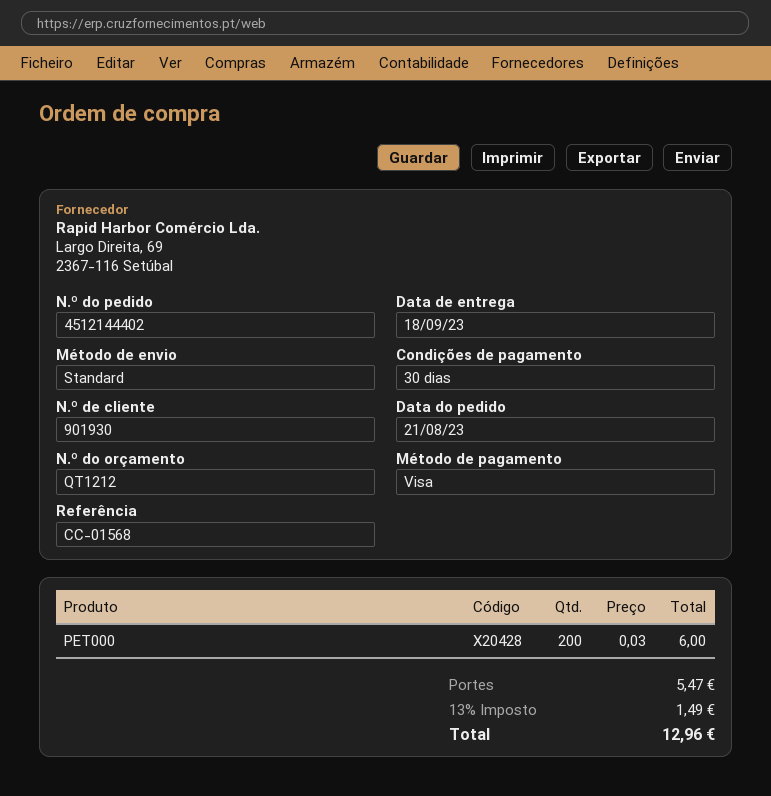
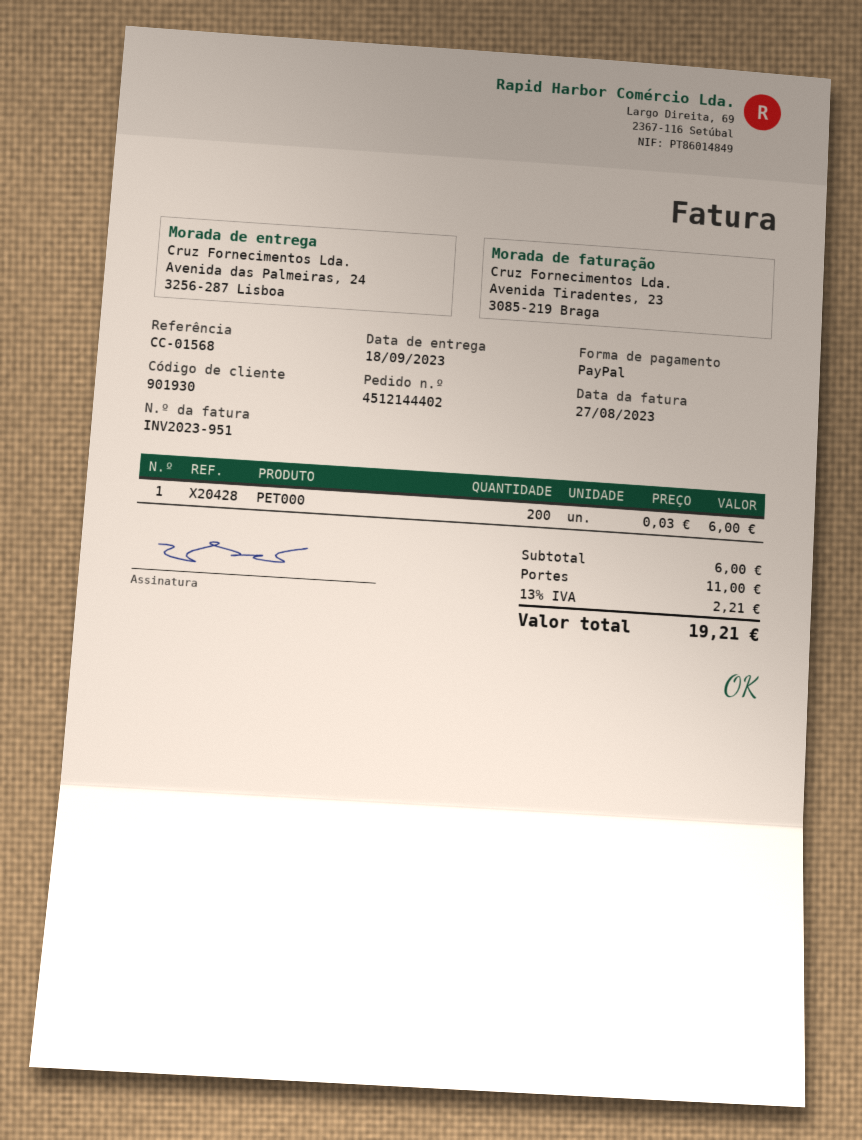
payment method: Visa -> PayPal
shipping: 5.47 -> 11.00
tax: 13% = 1.49 -> 13% = 2.21
total: 12.96 -> 19.21

